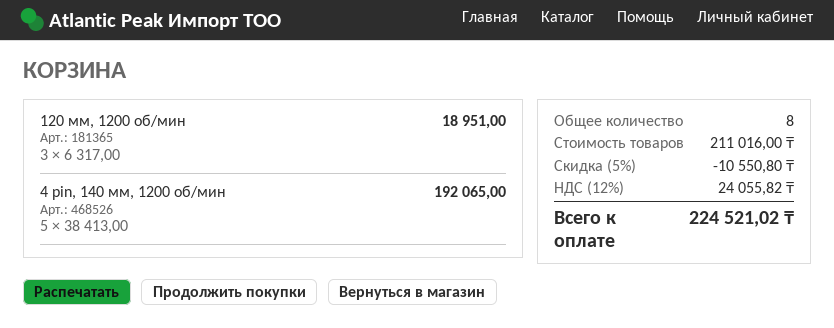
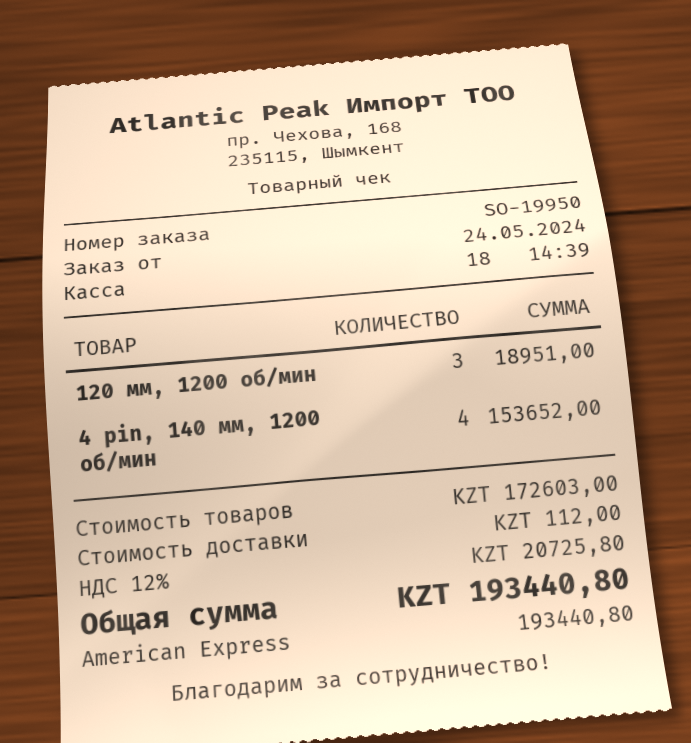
4 pin, 140 мм, 1200 об/мин: 5 for 192065.00 -> 4 for 153652.00
subtotal: 211016.00 -> 172603.00
discount: 5% = 10550.80 -> none
shipping: none -> 112.00
tax: 12% = 24055.82 -> 12% = 20725.80
total: 224521.02 -> 193440.80

